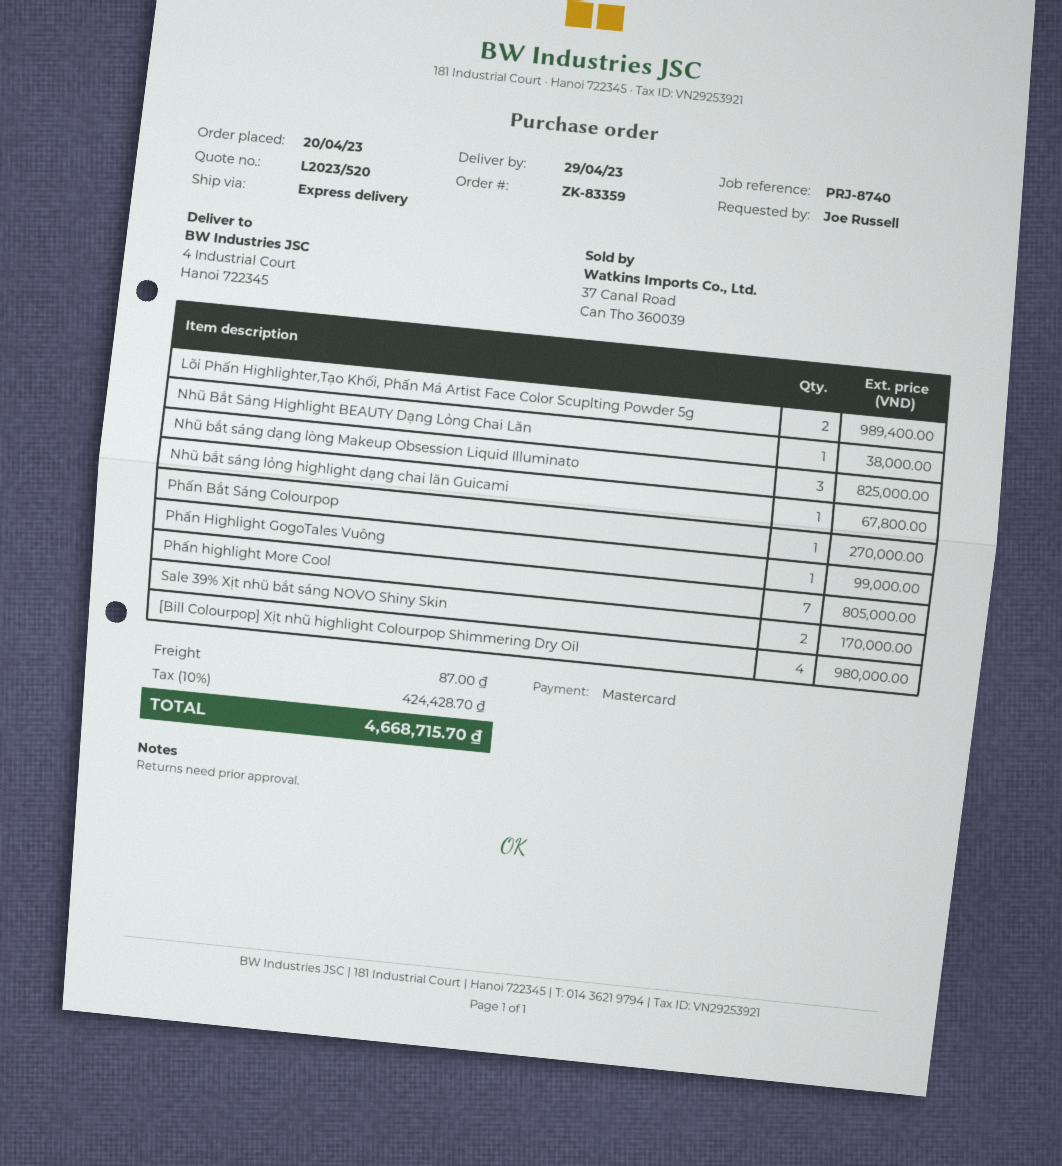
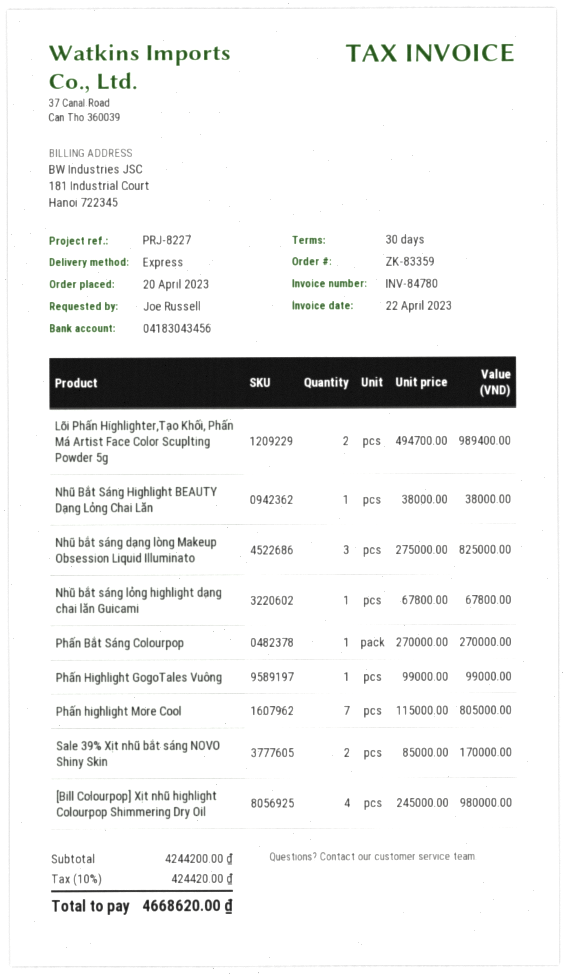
reference: PRJ-8740 -> PRJ-8227
shipping: 87.00 -> none
tax: 10% = 424428.70 -> 10% = 424420.00
total: 4668715.70 -> 4668620.00

